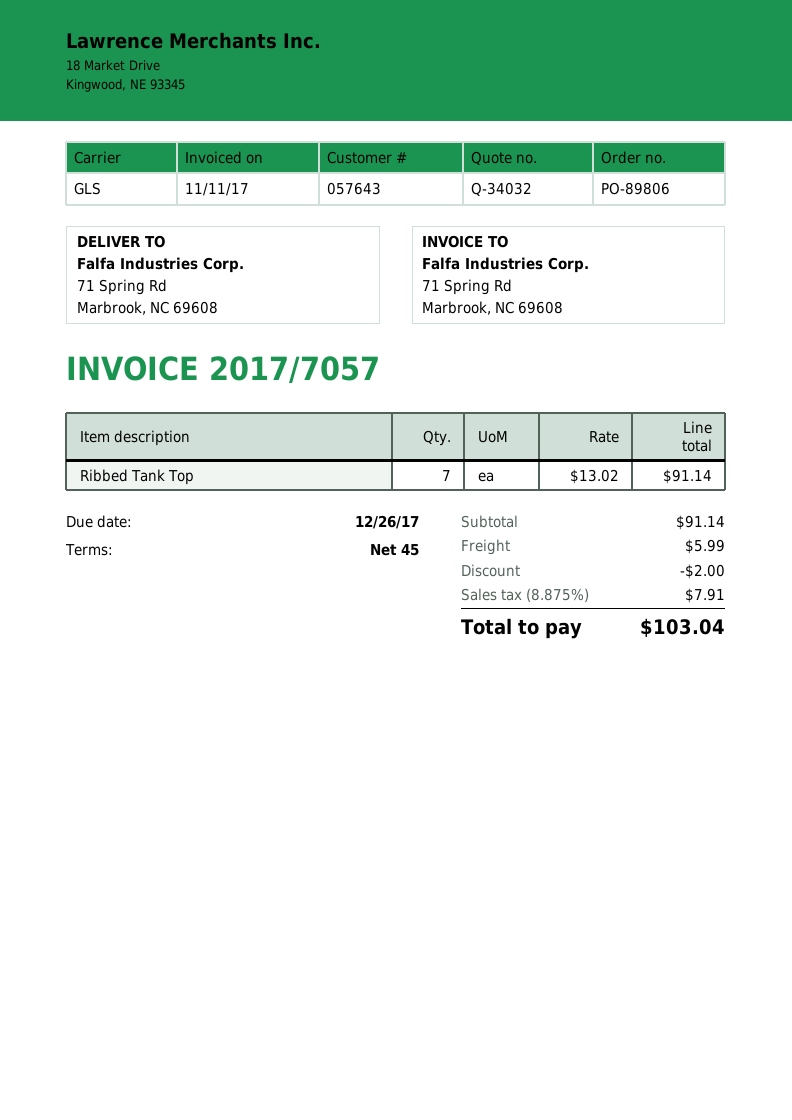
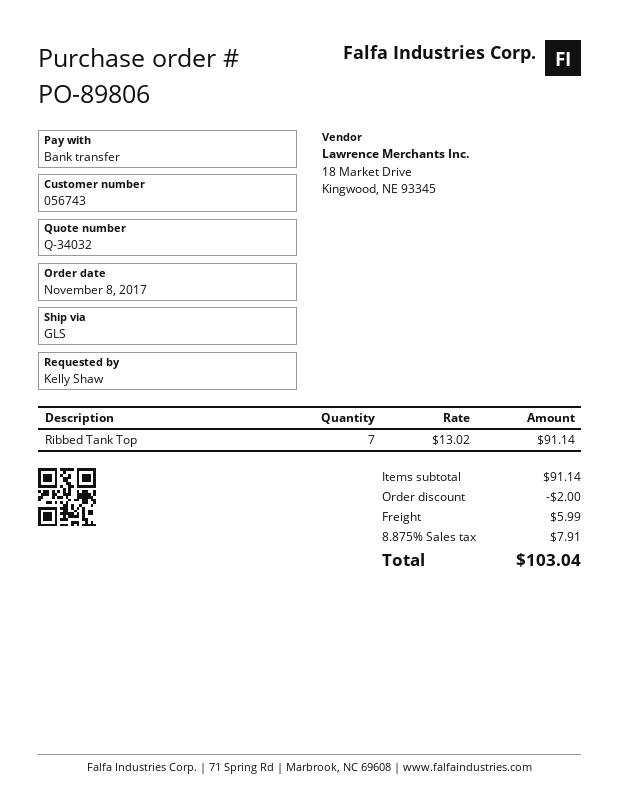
customer number: 057643 -> 056743

